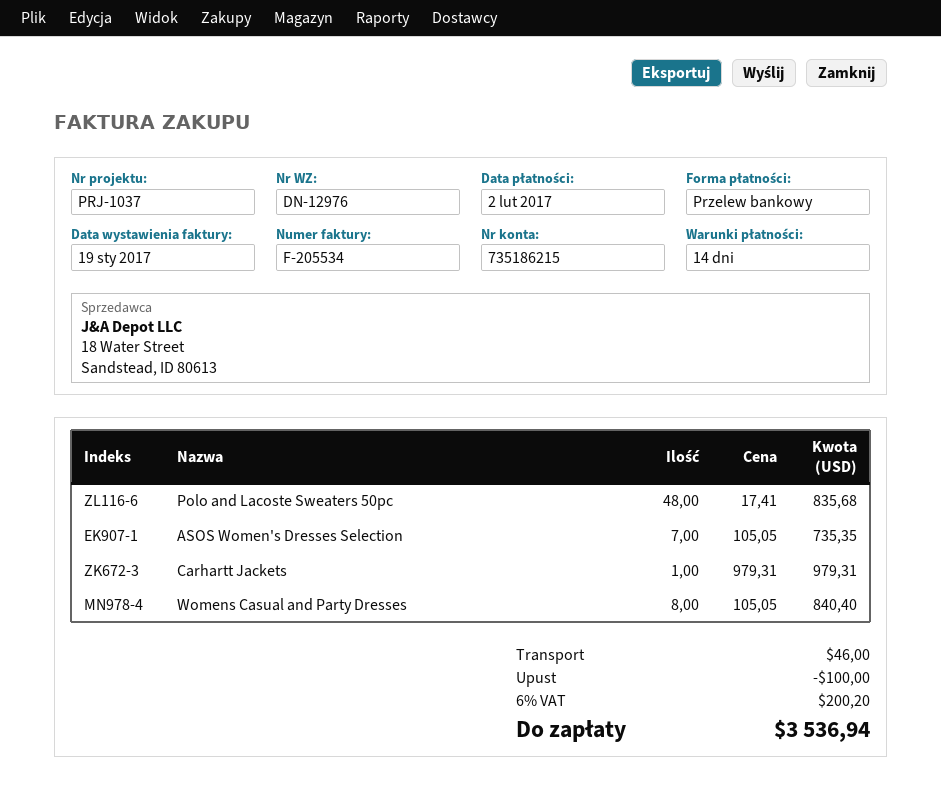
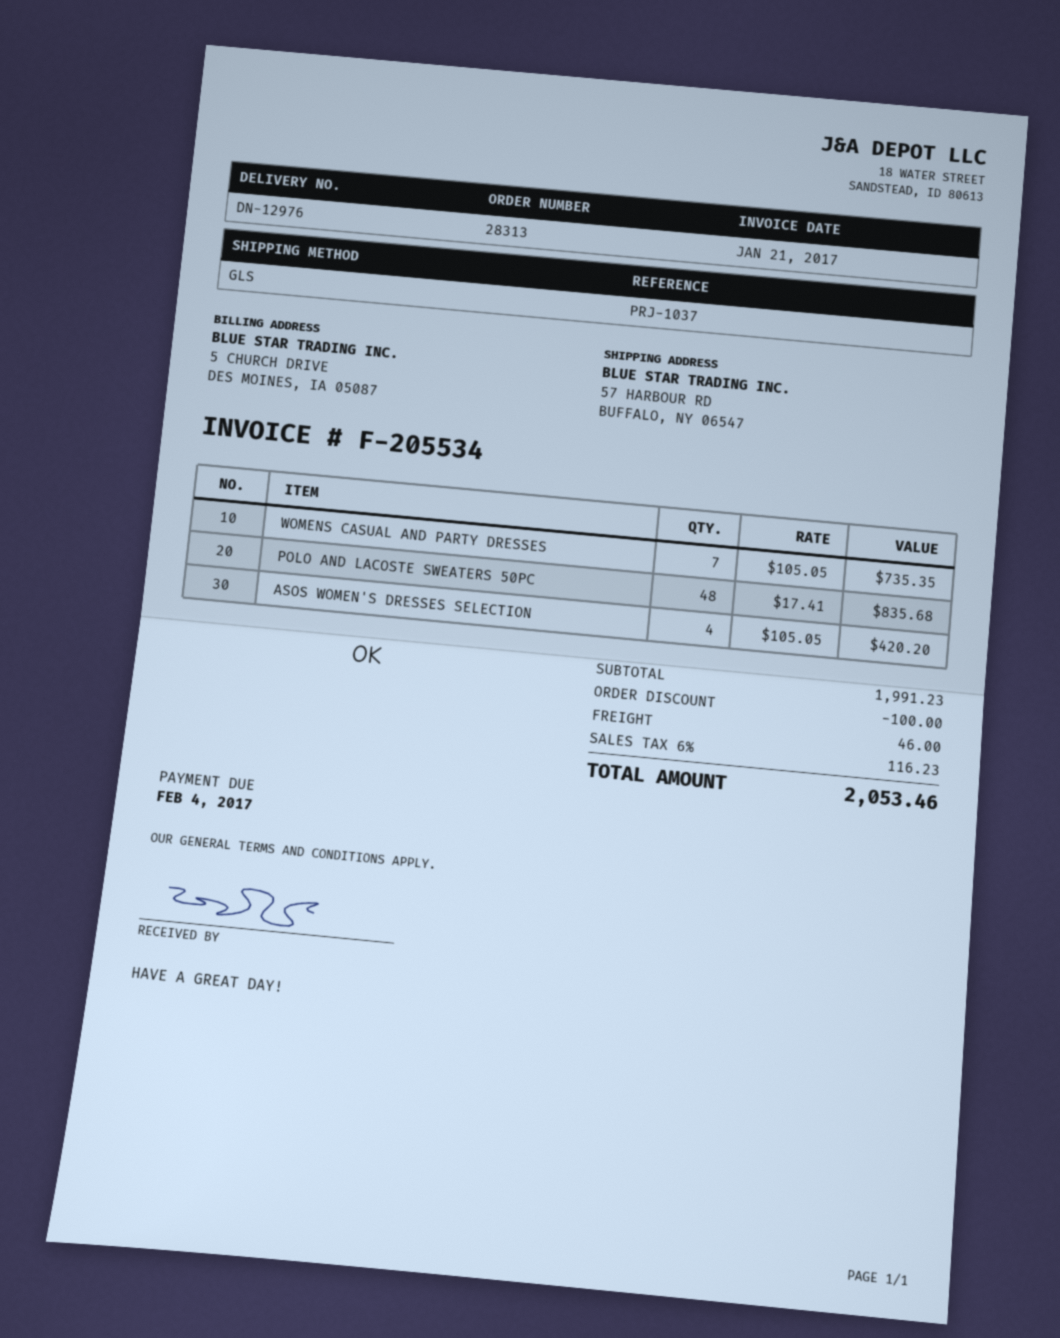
invoice date: 2017-01-19 -> 2017-01-21
due date: 2017-02-02 -> 2017-02-04
ASOS Women's Dresses Selection: 7 x 105.05 = 735.35 -> 4 x 105.05 = 420.20
Carhartt Jackets: 1 x 979.31 = 979.31 -> none
Womens Casual and Party Dresses: 8 x 105.05 = 840.40 -> 7 x 105.05 = 735.35
tax: 6% = 200.20 -> 6% = 116.23
total: 3536.94 -> 2053.46

